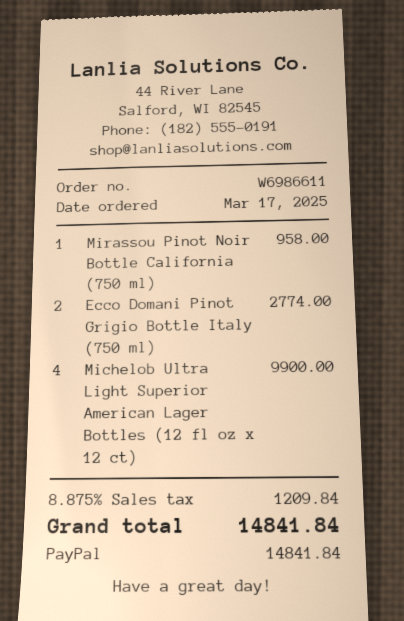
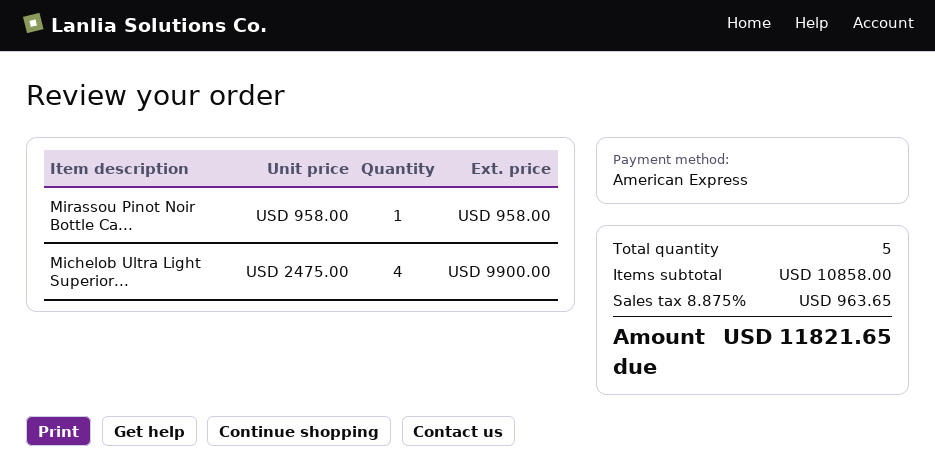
payment method: PayPal -> American Express
Ecco Domani Pinot Grigio Bottle Italy (750 ml): 2 for 2774.00 -> none
tax: 8.875% = 1209.84 -> 8.875% = 963.65
total: 14841.84 -> 11821.65

